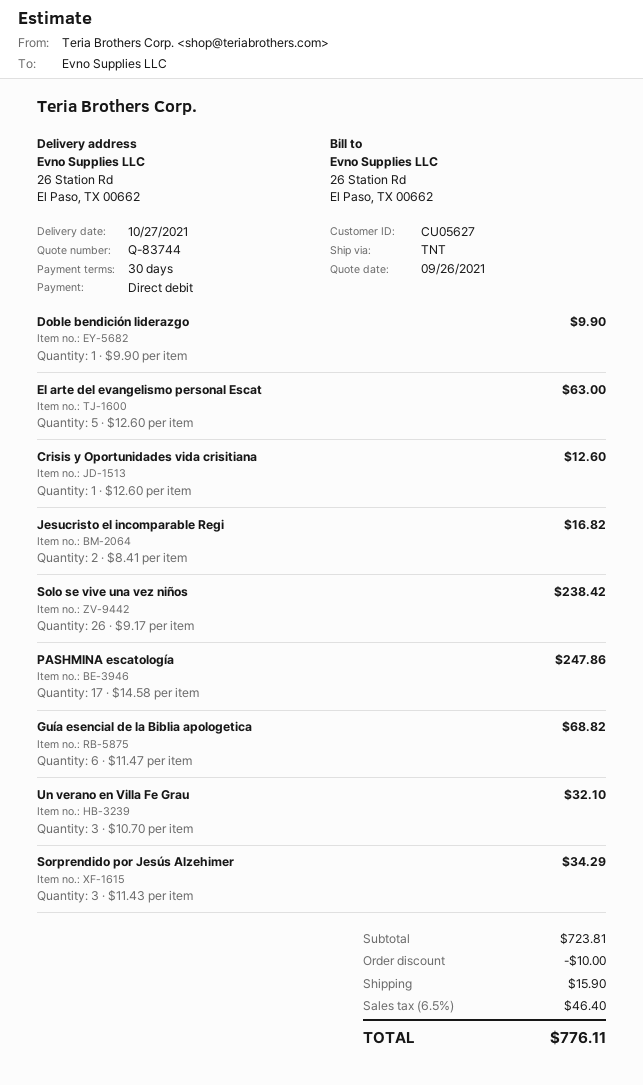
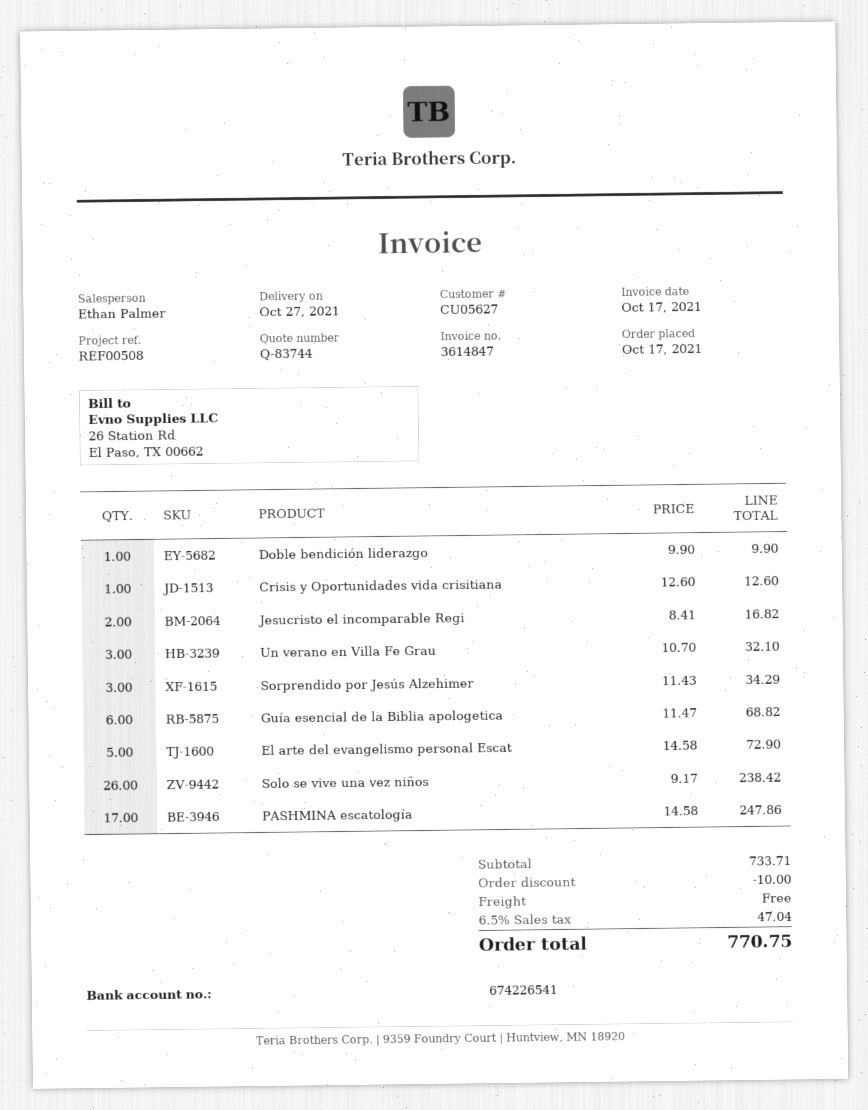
El arte del evangelismo personal Escat: 5 x 12.60 = 63.00 -> 5 x 14.58 = 72.90
subtotal: 723.81 -> 733.71
shipping: 15.90 -> 0.00
tax: 6.5% = 46.40 -> 6.5% = 47.04
total: 776.11 -> 770.75

